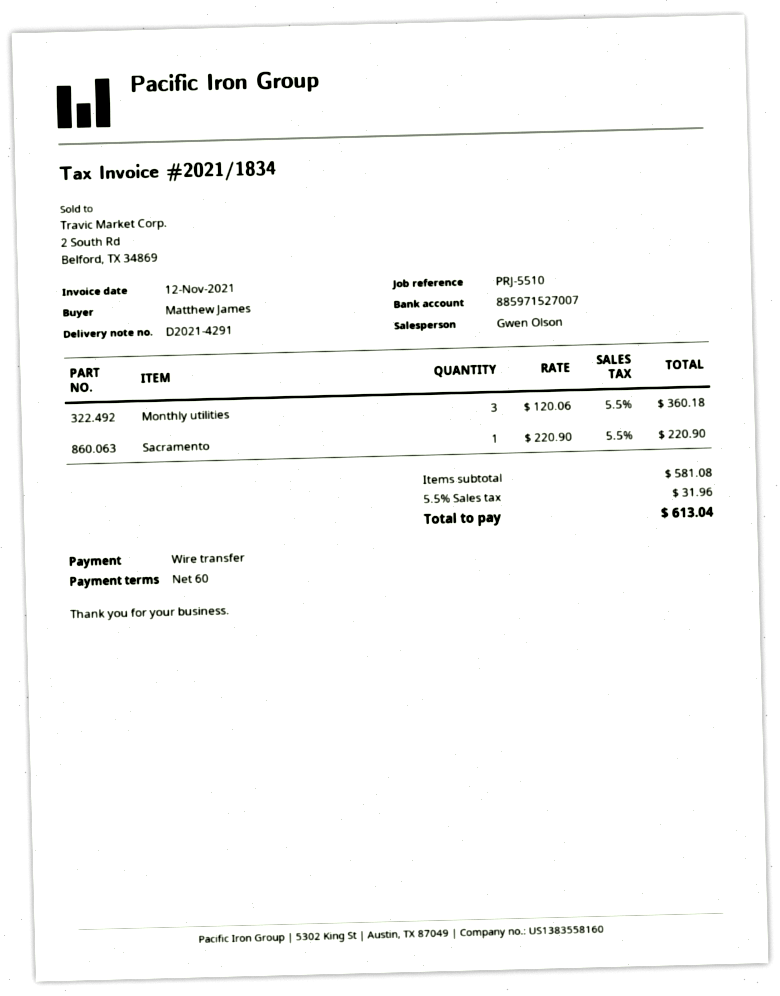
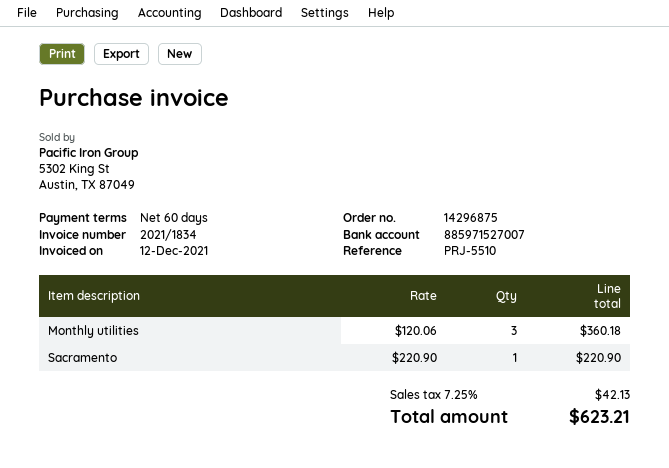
invoice date: 2021-11-12 -> 2021-12-12
tax: 5.5% = 31.96 -> 7.25% = 42.13
total: 613.04 -> 623.21

